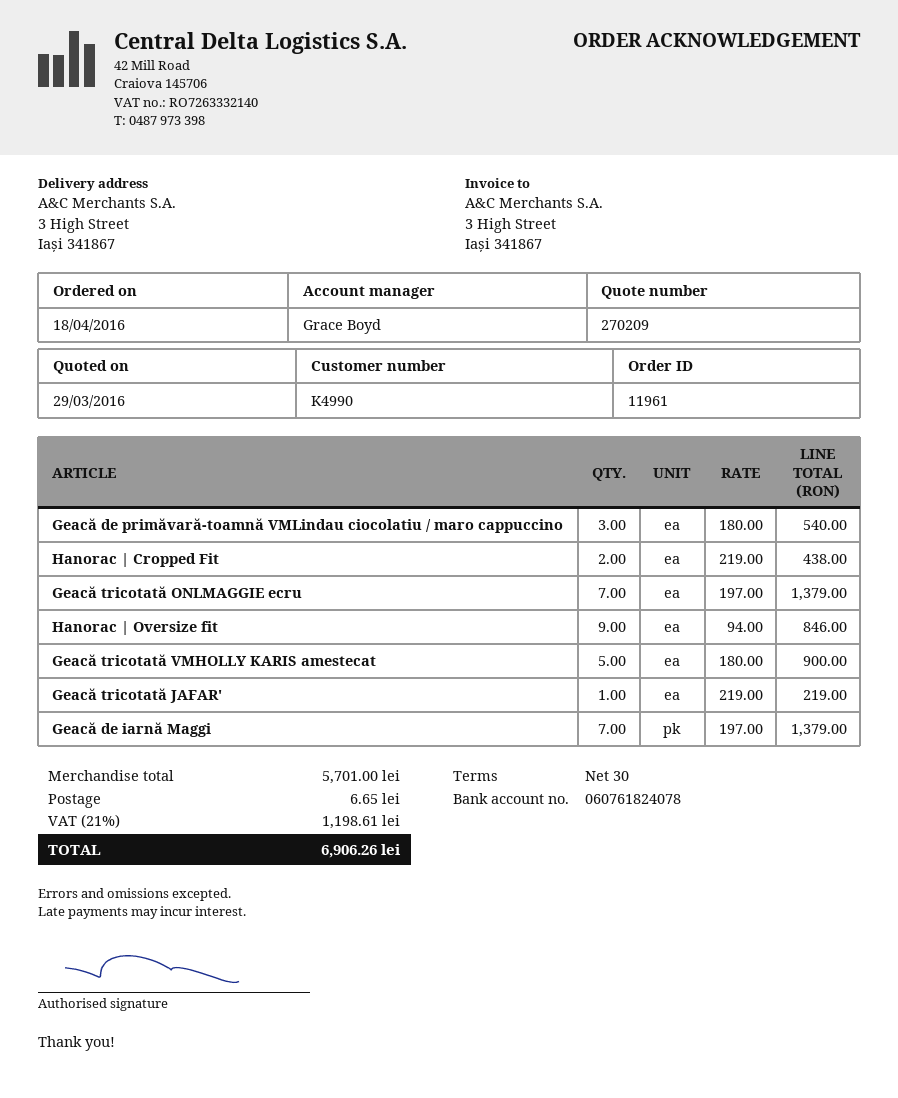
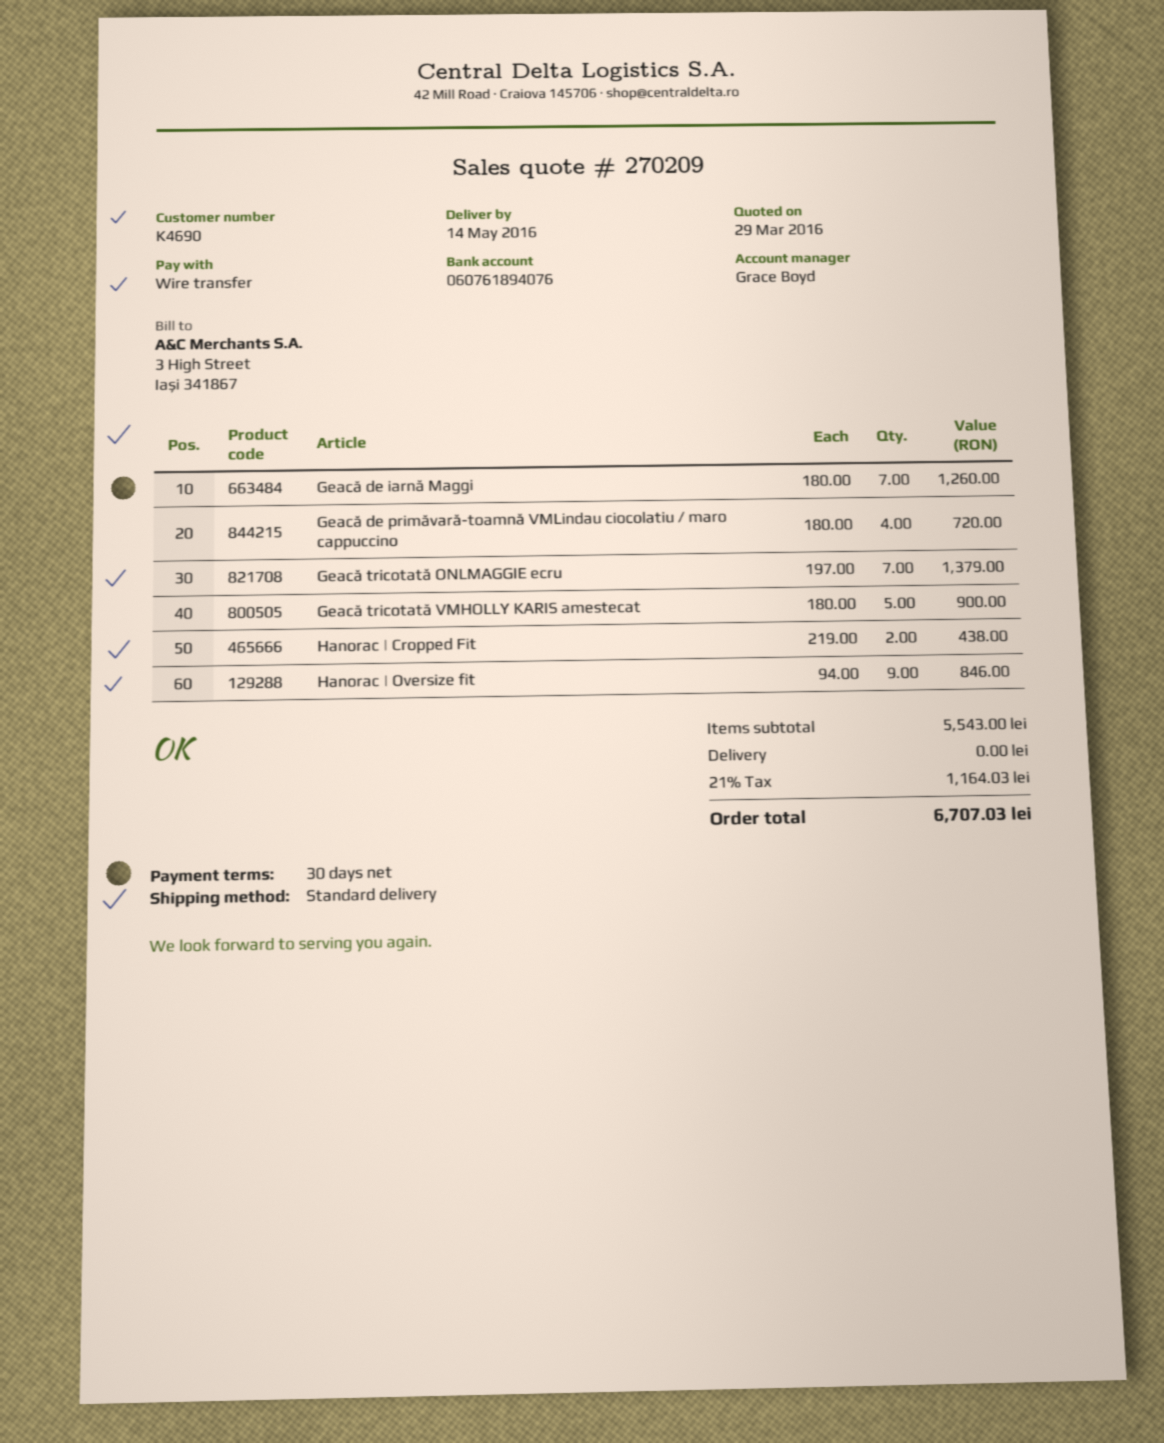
customer number: K4990 -> K4690
bank account: 060761824078 -> 060761894076
Geacă de primăvară-toamnă VMLindau ciocolatiu / maro cappuccino: 3 x 180.00 = 540.00 -> 4 x 180.00 = 720.00
Geacă tricotată JAFAR': 1 x 219.00 = 219.00 -> none
Geacă de iarnă Maggi: 7 x 197.00 = 1379.00 -> 7 x 180.00 = 1260.00
subtotal: 5701.00 -> 5543.00
shipping: 6.65 -> 0.00
tax: 21% = 1198.61 -> 21% = 1164.03
total: 6906.26 -> 6707.03

